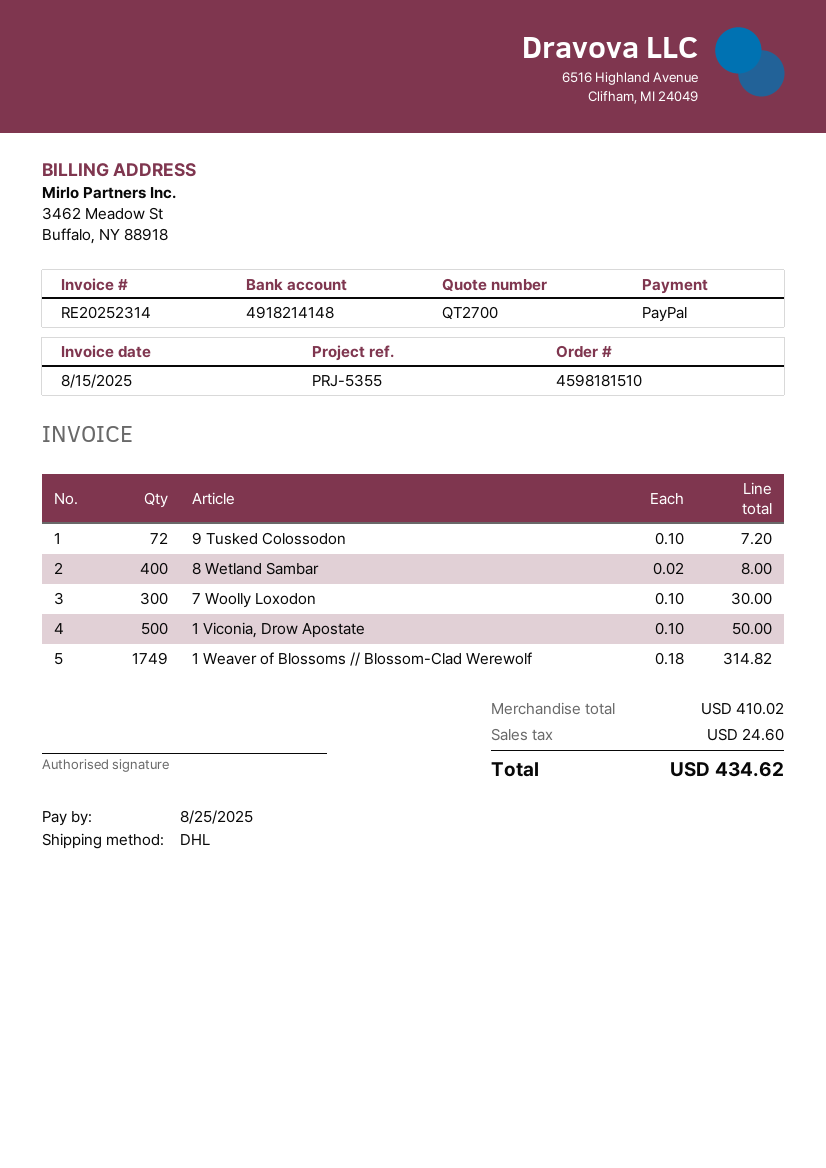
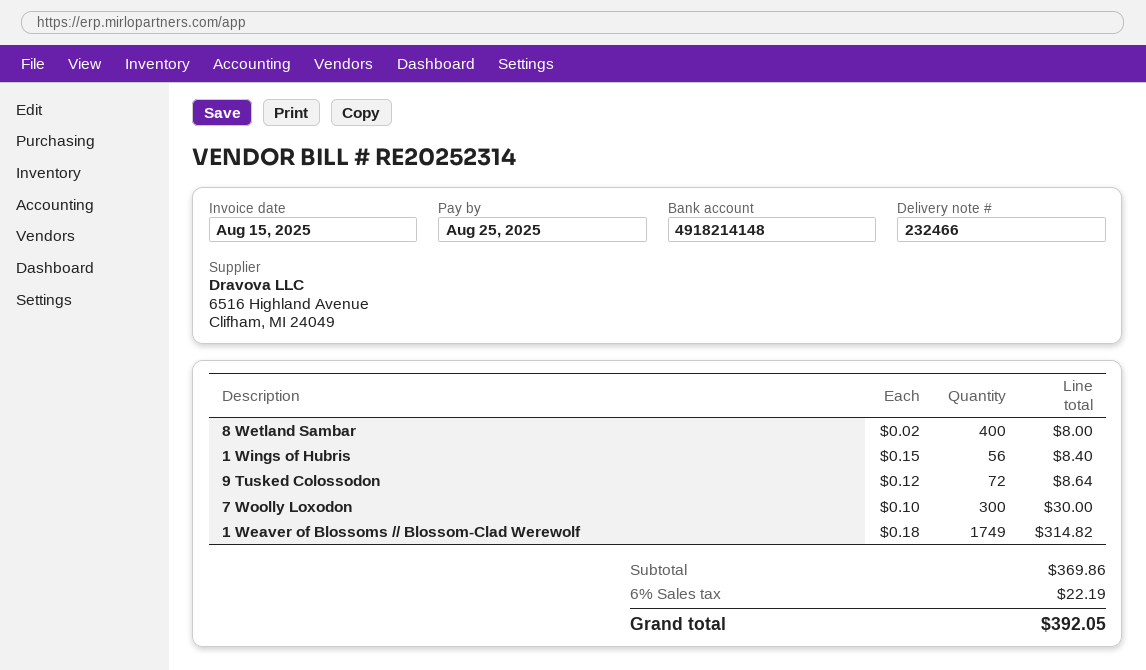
9 Tusked Colossodon: 72 x 0.10 = 7.20 -> 72 x 0.12 = 8.64
1 Viconia, Drow Apostate: 500 x 0.10 = 50.00 -> none
1 Wings of Hubris: none -> 56 x 0.15 = 8.40
subtotal: 410.02 -> 369.86
tax: 24.60 -> 22.19
total: 434.62 -> 392.05

